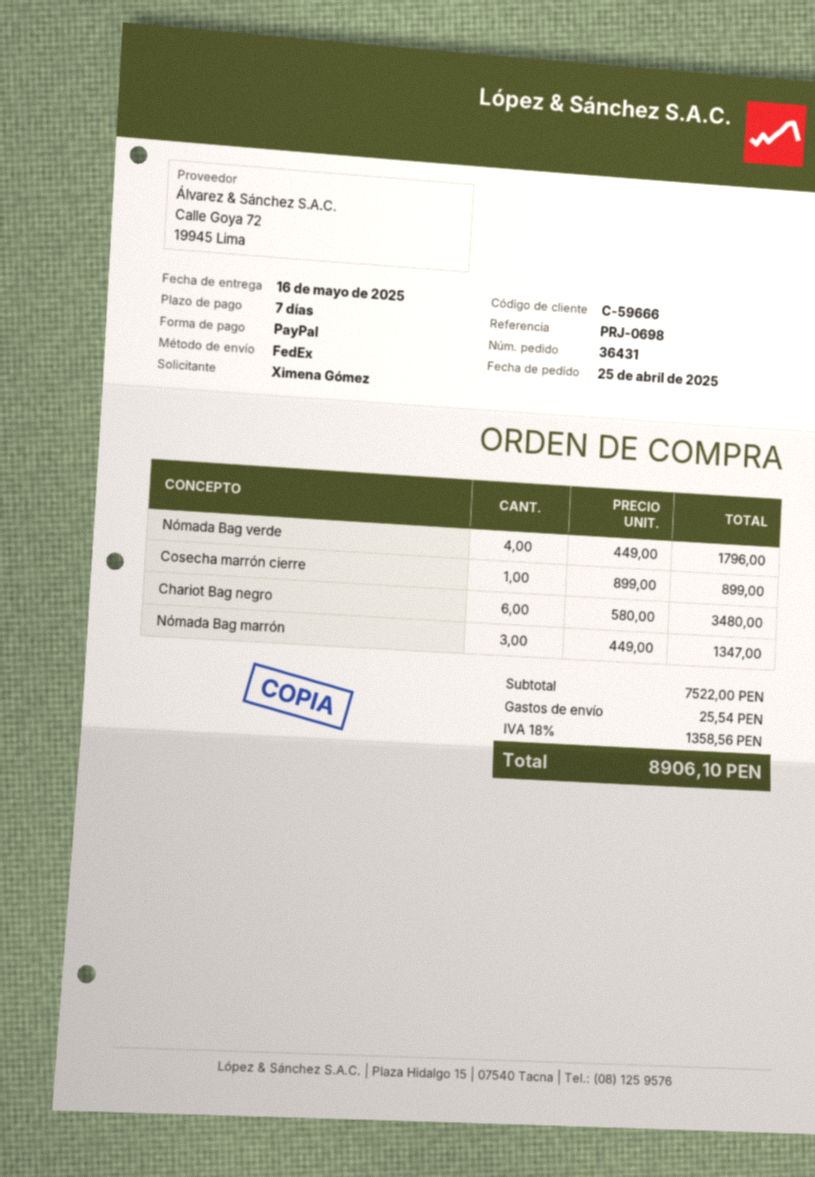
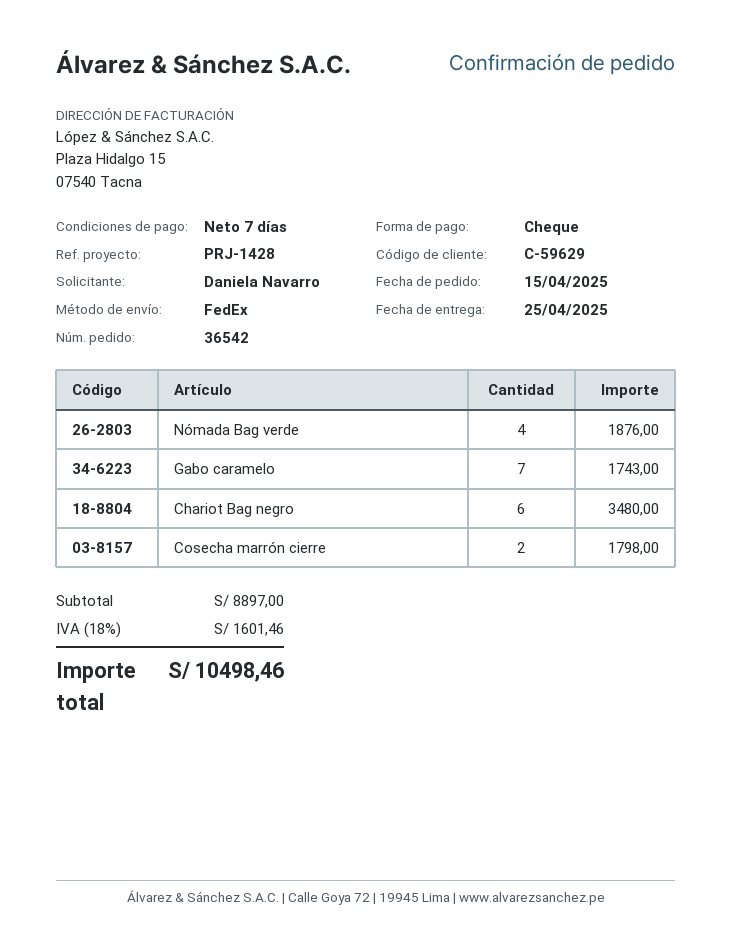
order number: 36431 -> 36542
order date: 2025-04-25 -> 2025-04-15
delivery date: 2025-05-16 -> 2025-04-25
customer number: C-59666 -> C-59629
reference: PRJ-0698 -> PRJ-1428
ordered by: Ximena Gómez -> Daniela Navarro
payment method: PayPal -> cheque
Nómada Bag verde: 4 for 1796.00 -> 4 for 1876.00
Cosecha marrón cierre: 1 for 899.00 -> 2 for 1798.00
Nómada Bag marrón: 3 for 1347.00 -> none
Gabo caramelo: none -> 7 for 1743.00
subtotal: 7522.00 -> 8897.00
shipping: 25.54 -> none
tax: 18% = 1358.56 -> 18% = 1601.46
total: 8906.10 -> 10498.46

